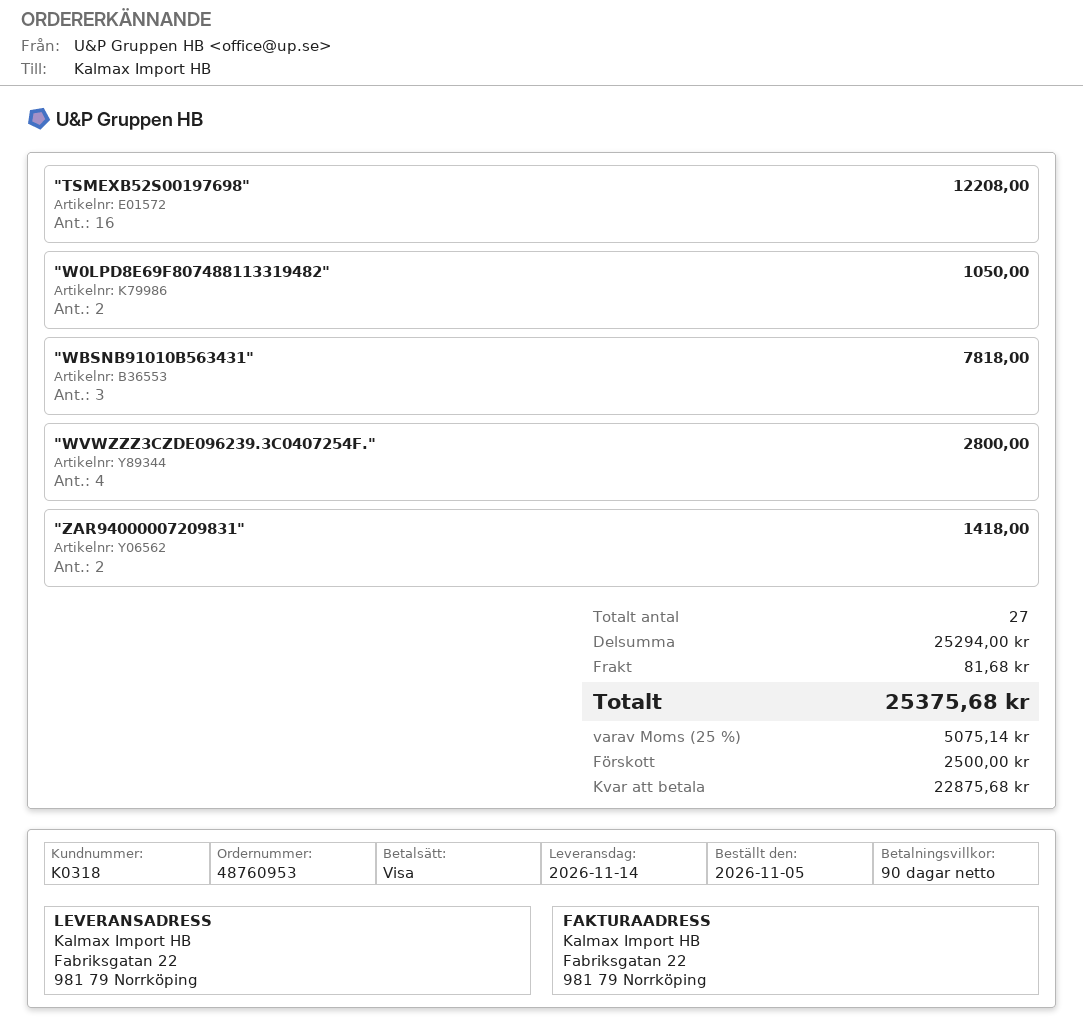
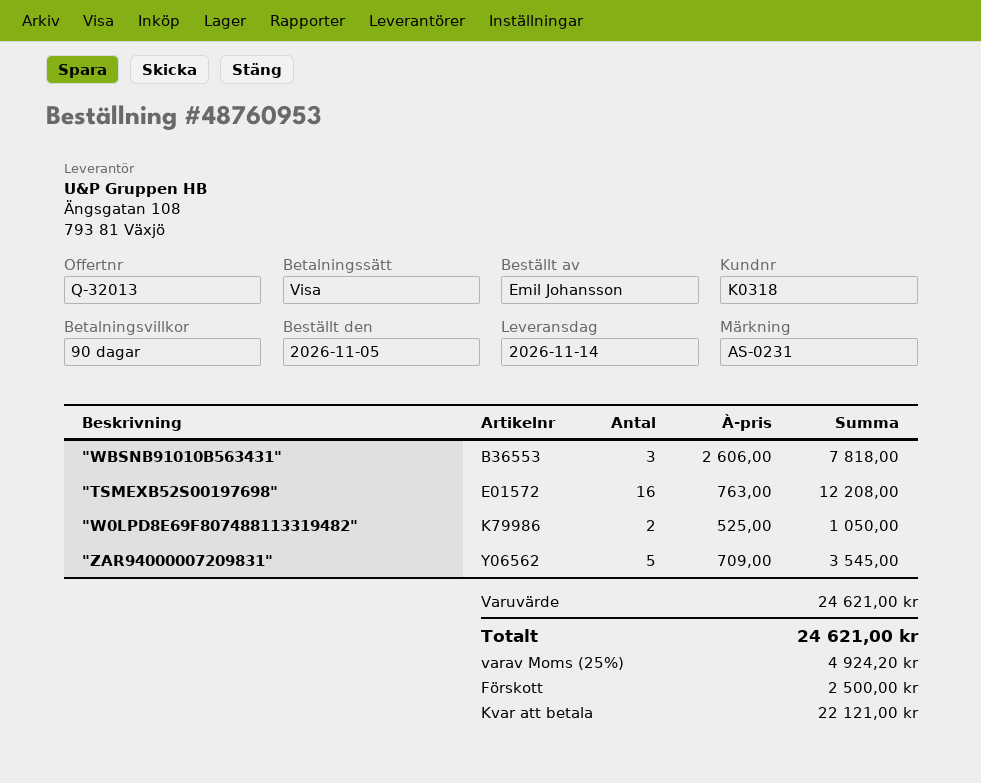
"WVWZZZ3CZDE096239.3C0407254F.": 4 for 2800.00 -> none
"ZAR94000007209831": 2 for 1418.00 -> 5 for 3545.00
subtotal: 25294.00 -> 24621.00
shipping: 81.68 -> none
tax: 25% = 5075.14 -> 25% = 4924.20
total: 25375.68 -> 24621.00
balance: 22875.68 -> 22121.00

